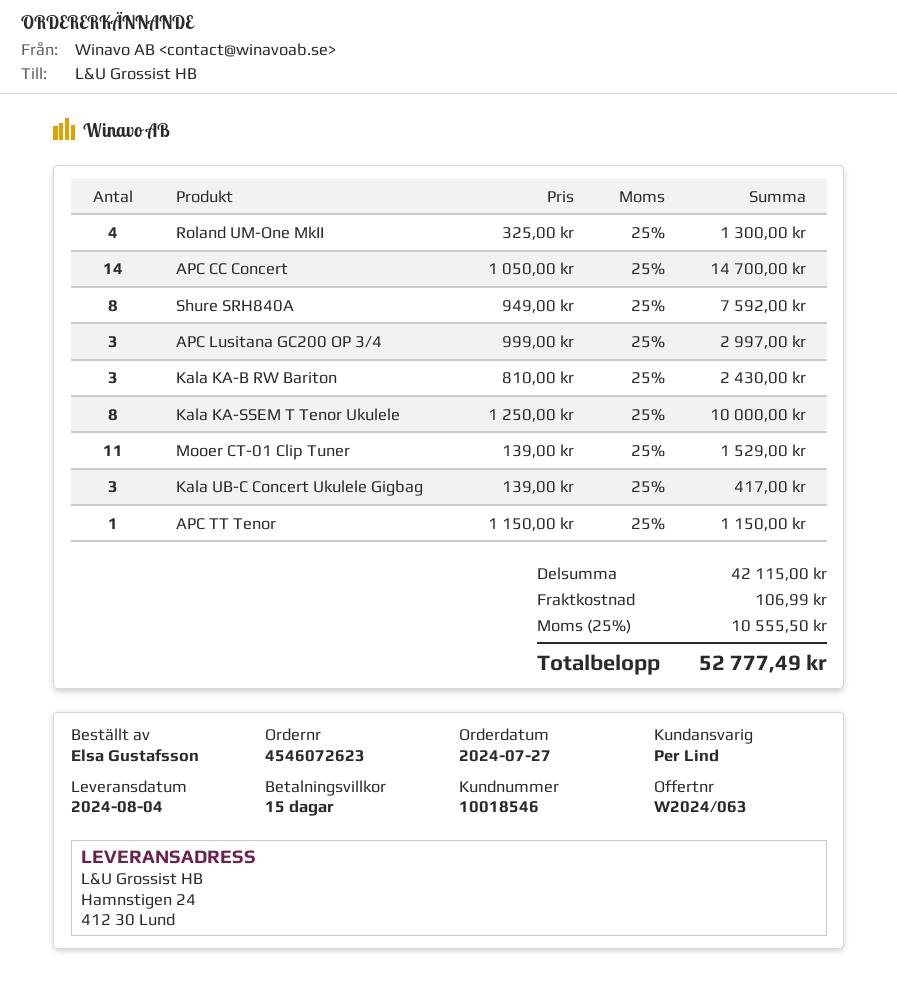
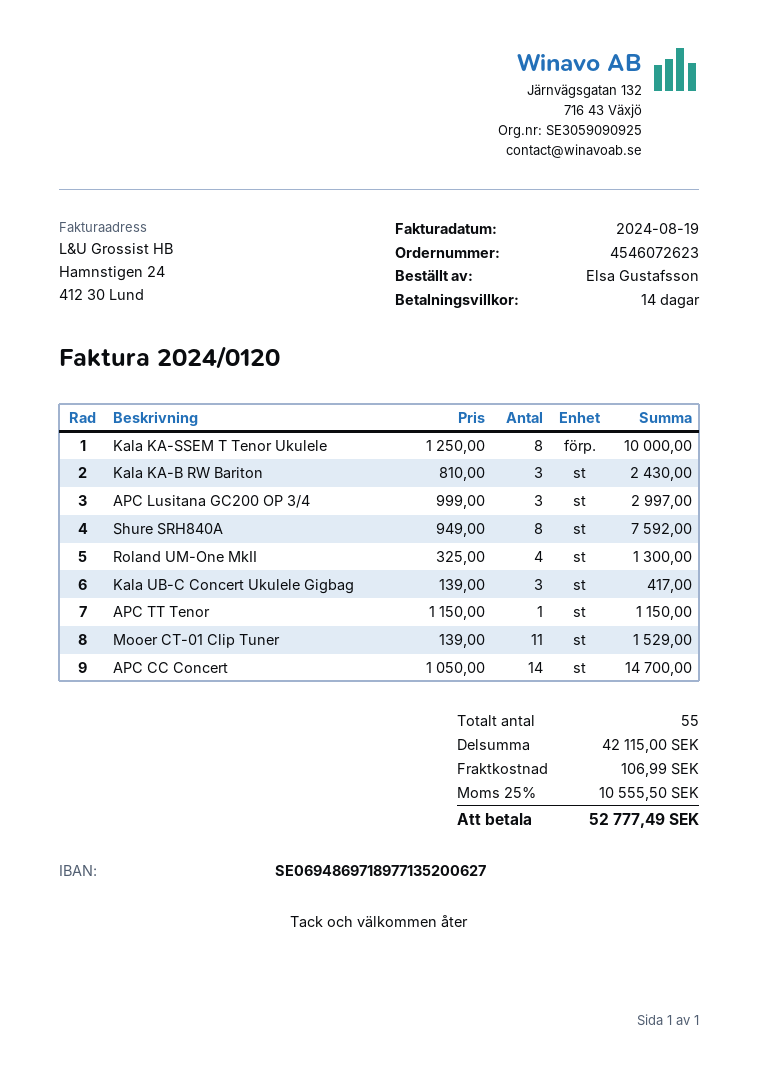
payment terms: 15 days -> 14 days

